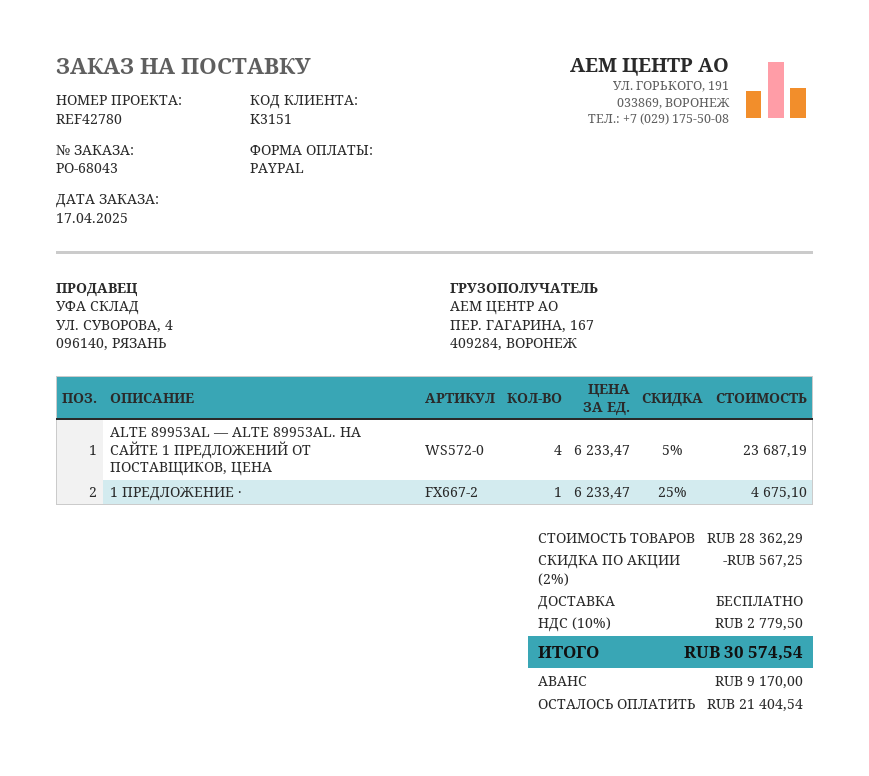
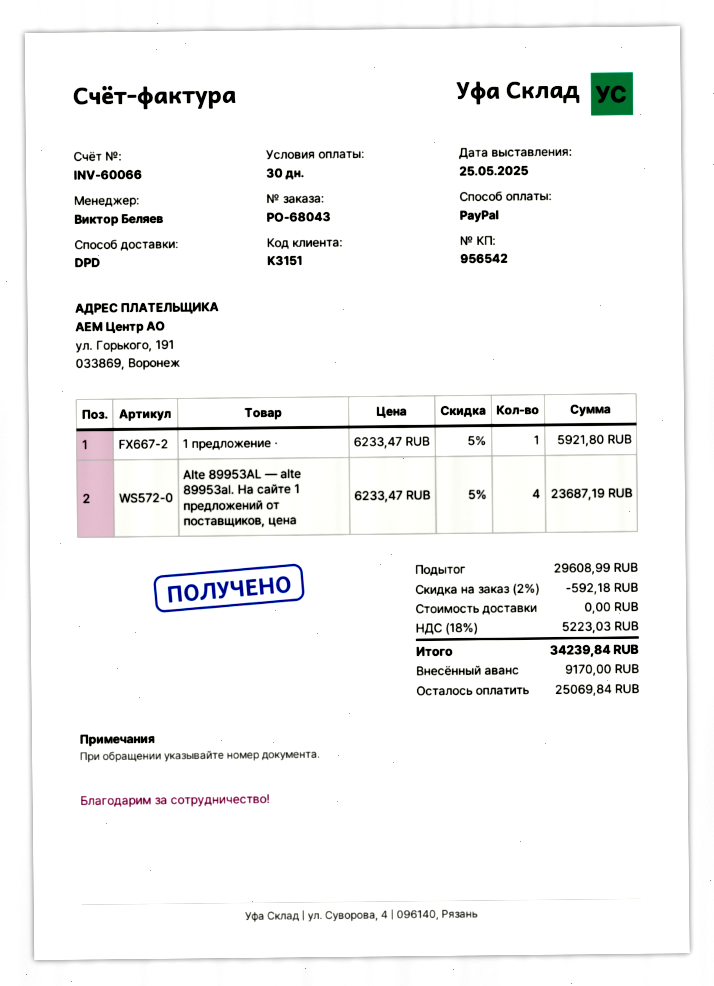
1 ПРЕДЛОЖЕНИЕ ·: 1 x 6233.47 - 25% = 4675.10 -> 1 x 6233.47 - 5% = 5921.80
subtotal: 28362.29 -> 29608.99
discount: 2% = 567.25 -> 2% = 592.18
tax: 10% = 2779.50 -> 18% = 5223.03
total: 30574.54 -> 34239.84
balance: 21404.54 -> 25069.84

